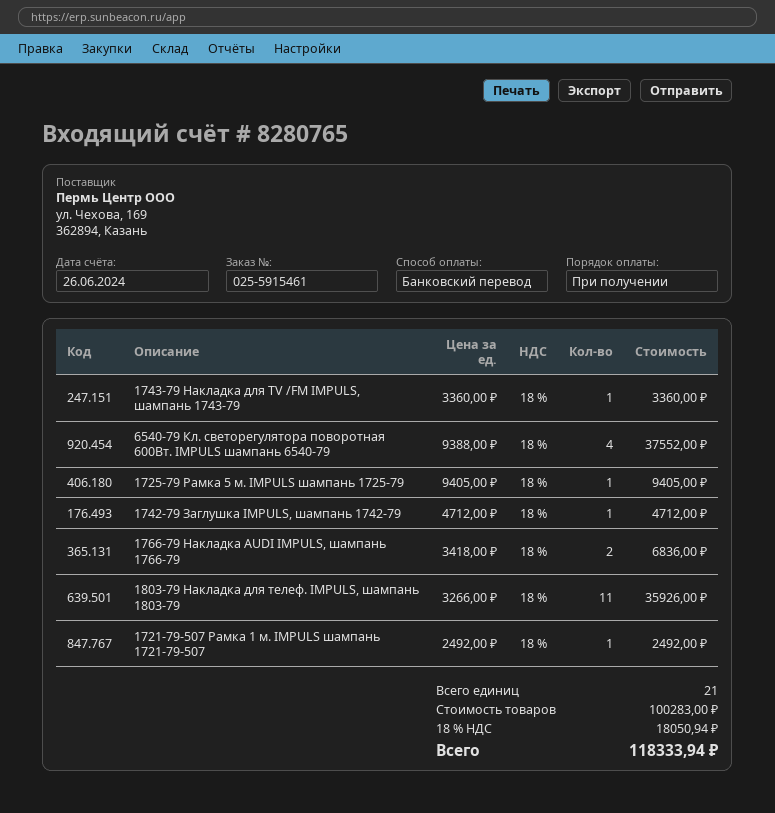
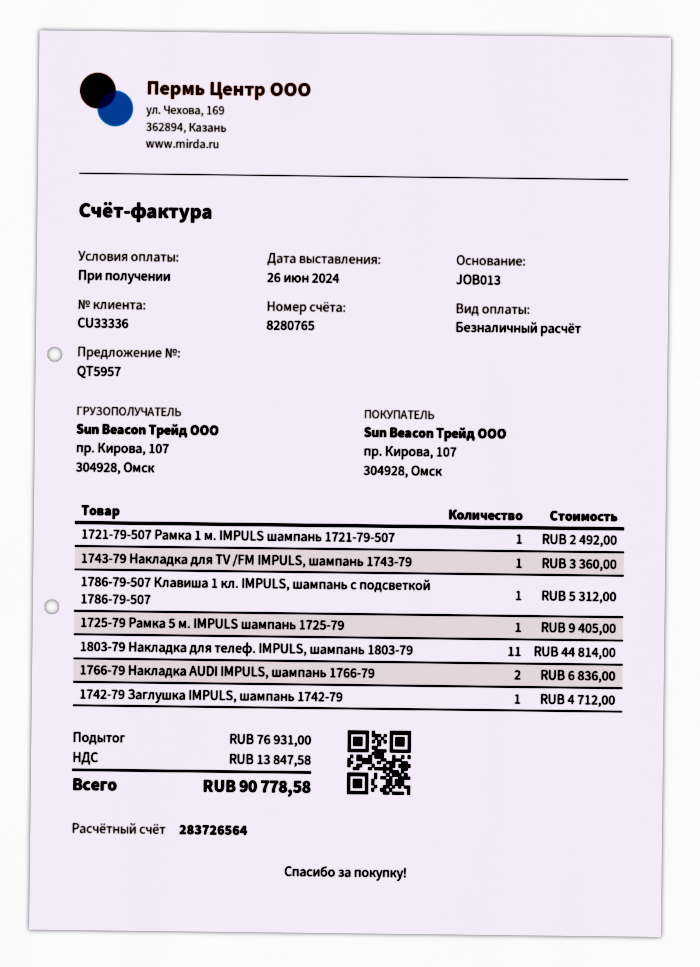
6540-79 Кл. светорегулятора поворотная 600Вт. IMPULS шампань 6540-79: 4 for 37552.00 -> none
1803-79 Накладка для телеф. IMPULS, шампань 1803-79: 11 for 35926.00 -> 11 for 44814.00
1786-79-507 Клавиша 1 кл. IMPULS, шампань с подсветкой 1786-79-507: none -> 1 for 5312.00
subtotal: 100283.00 -> 76931.00
tax: 18050.94 -> 13847.58
total: 118333.94 -> 90778.58

